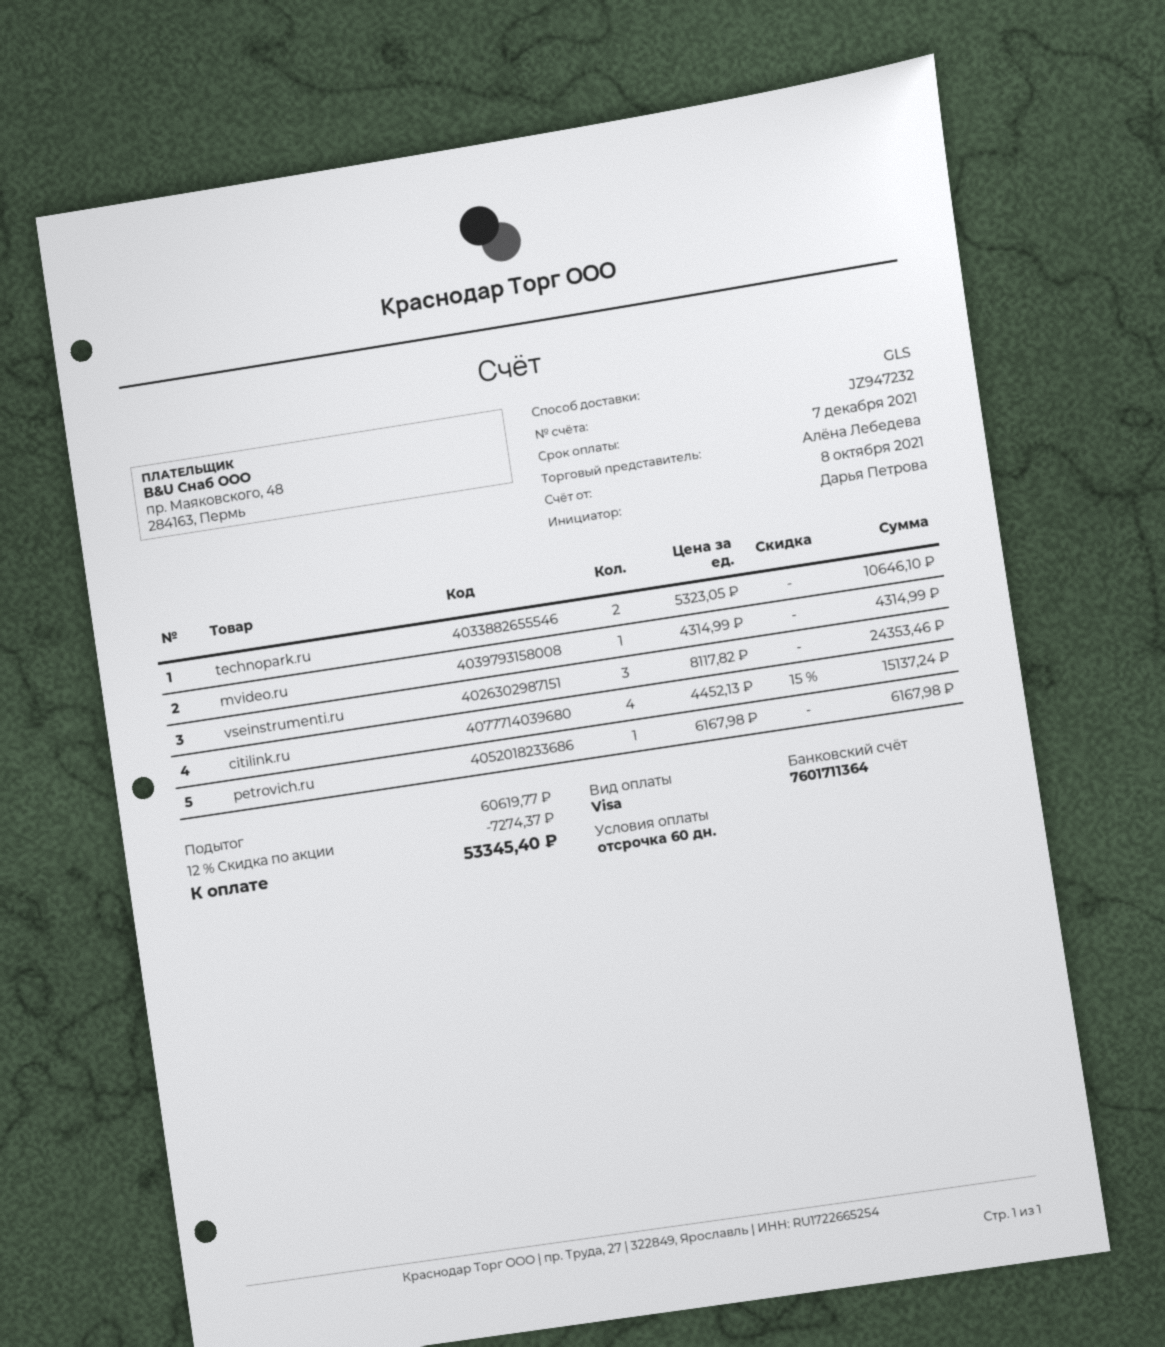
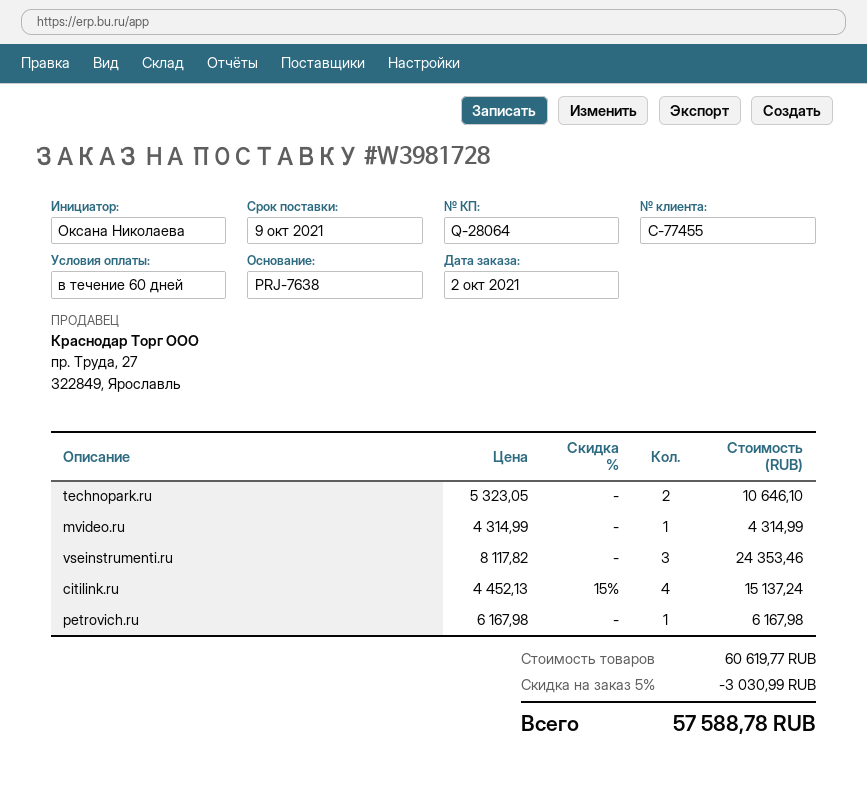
ordered by: Дарья Петрова -> Оксана Николаева
discount: 12% = 7274.37 -> 5% = 3030.99
total: 53345.40 -> 57588.78

